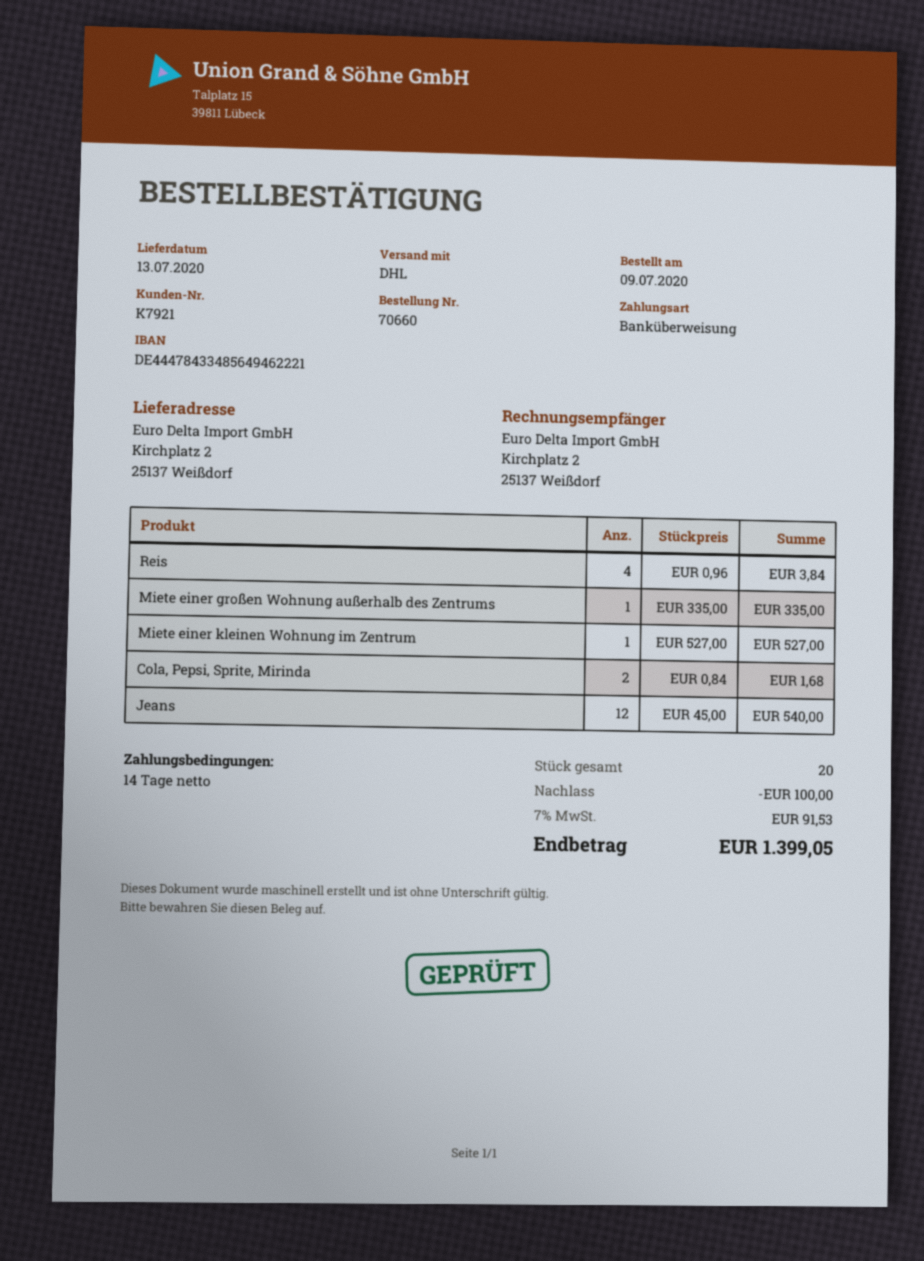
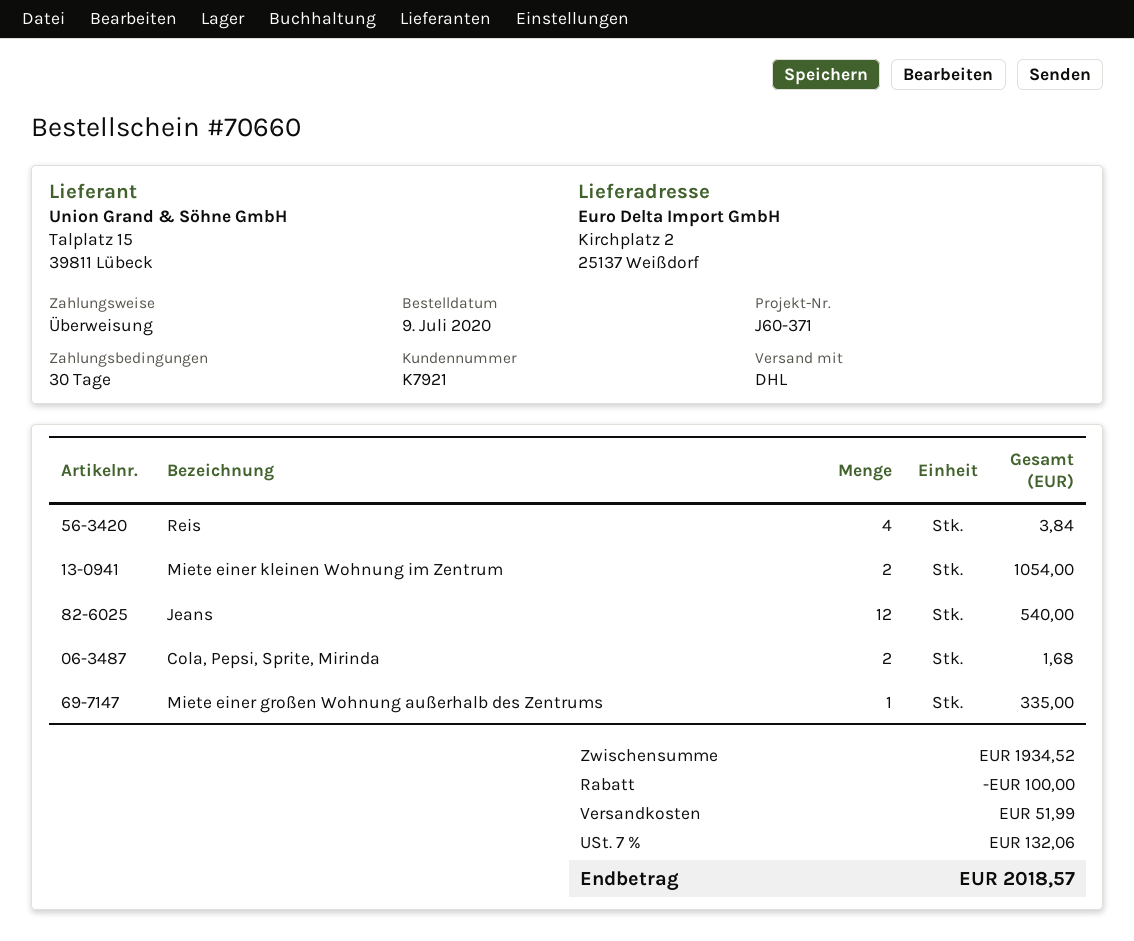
payment terms: 14 days -> 30 days
Miete einer kleinen Wohnung im Zentrum: 1 for 527.00 -> 2 for 1054.00
shipping: none -> 51.99
tax: 7% = 91.53 -> 7% = 132.06
total: 1399.05 -> 2018.57

